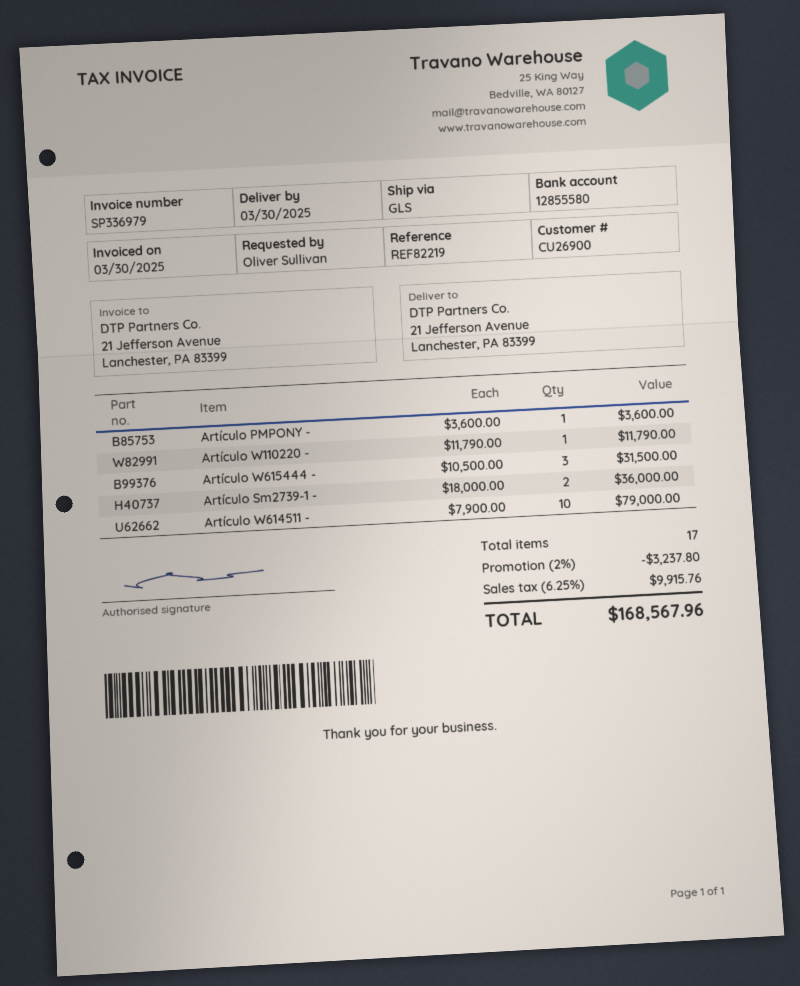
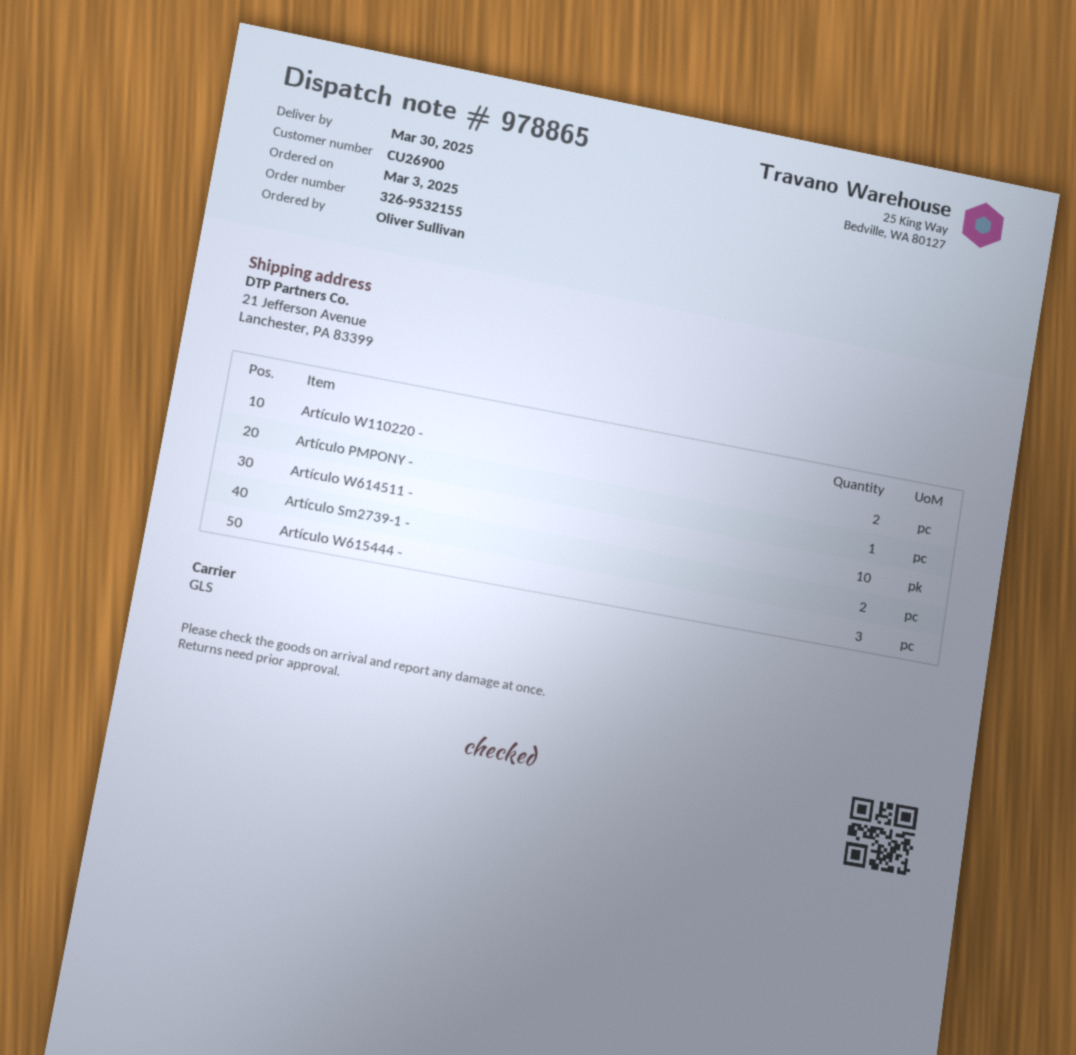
Artículo W110220 -: 1 -> 2

